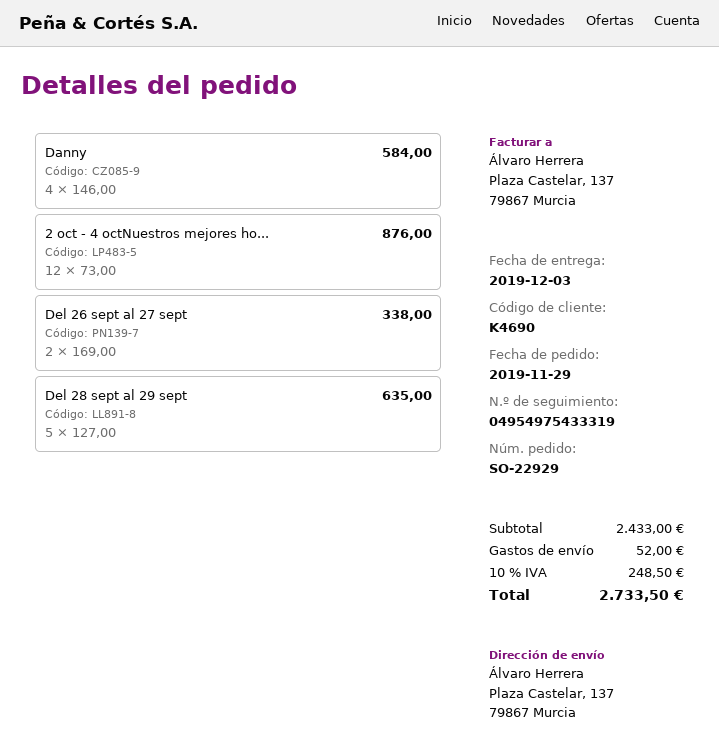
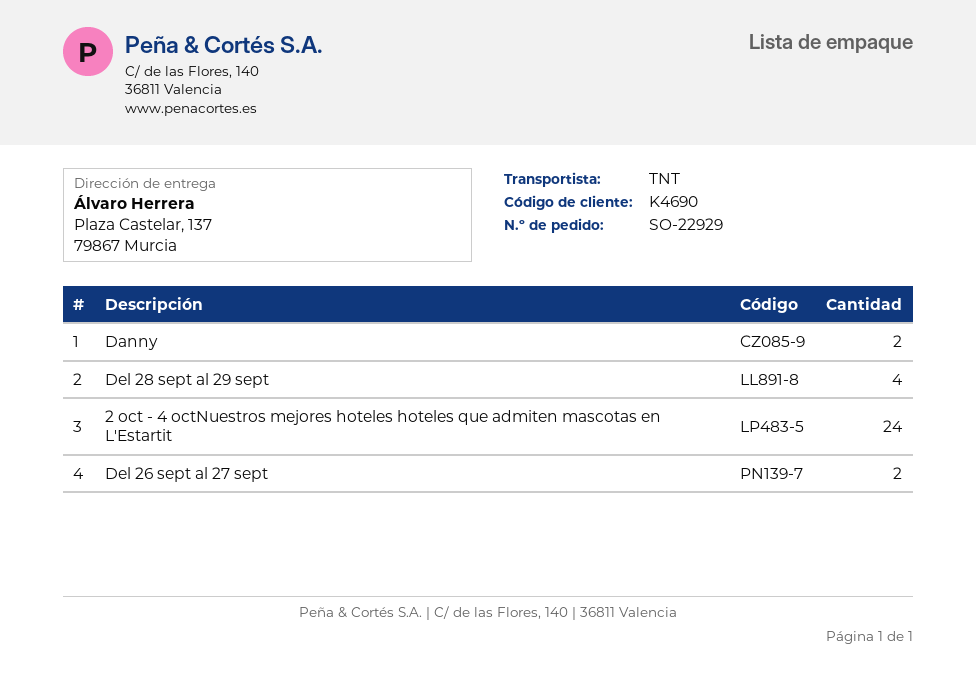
Danny: 4 -> 2
2 oct - 4 octNuestros mejores ho...: 12 -> 24
Del 28 sept al 29 sept: 5 -> 4

